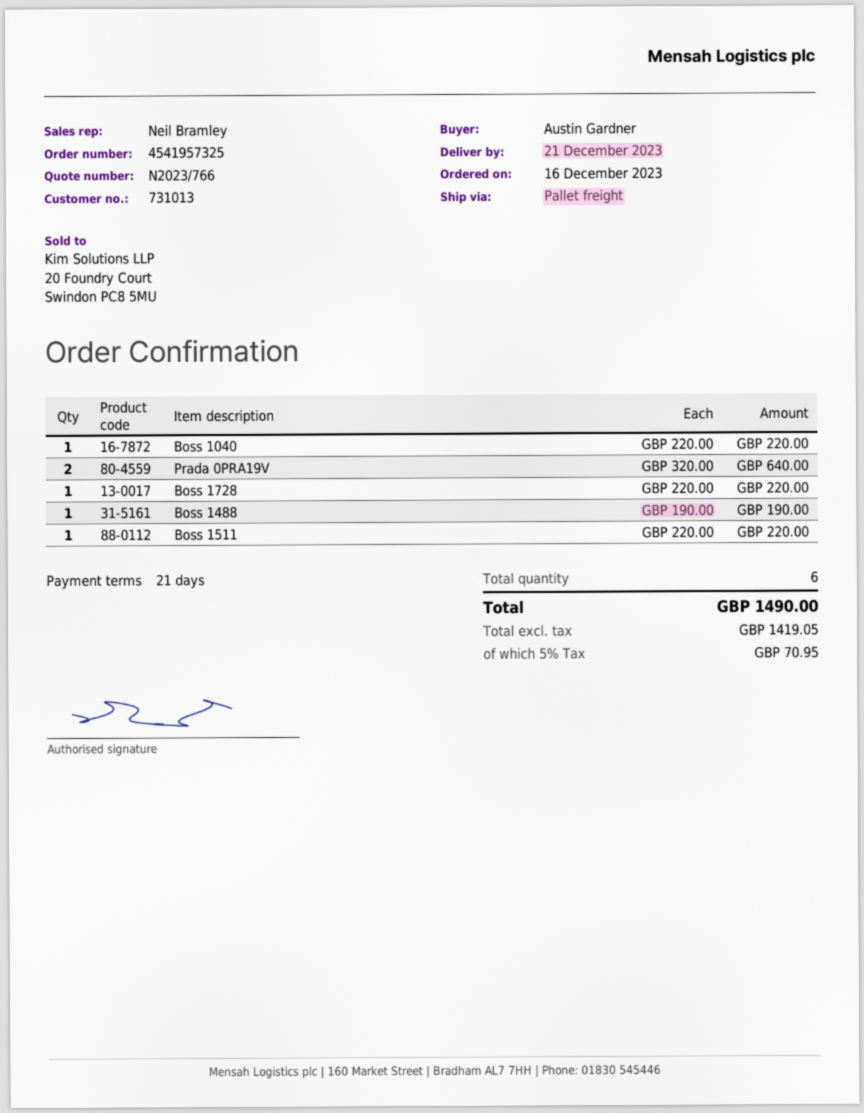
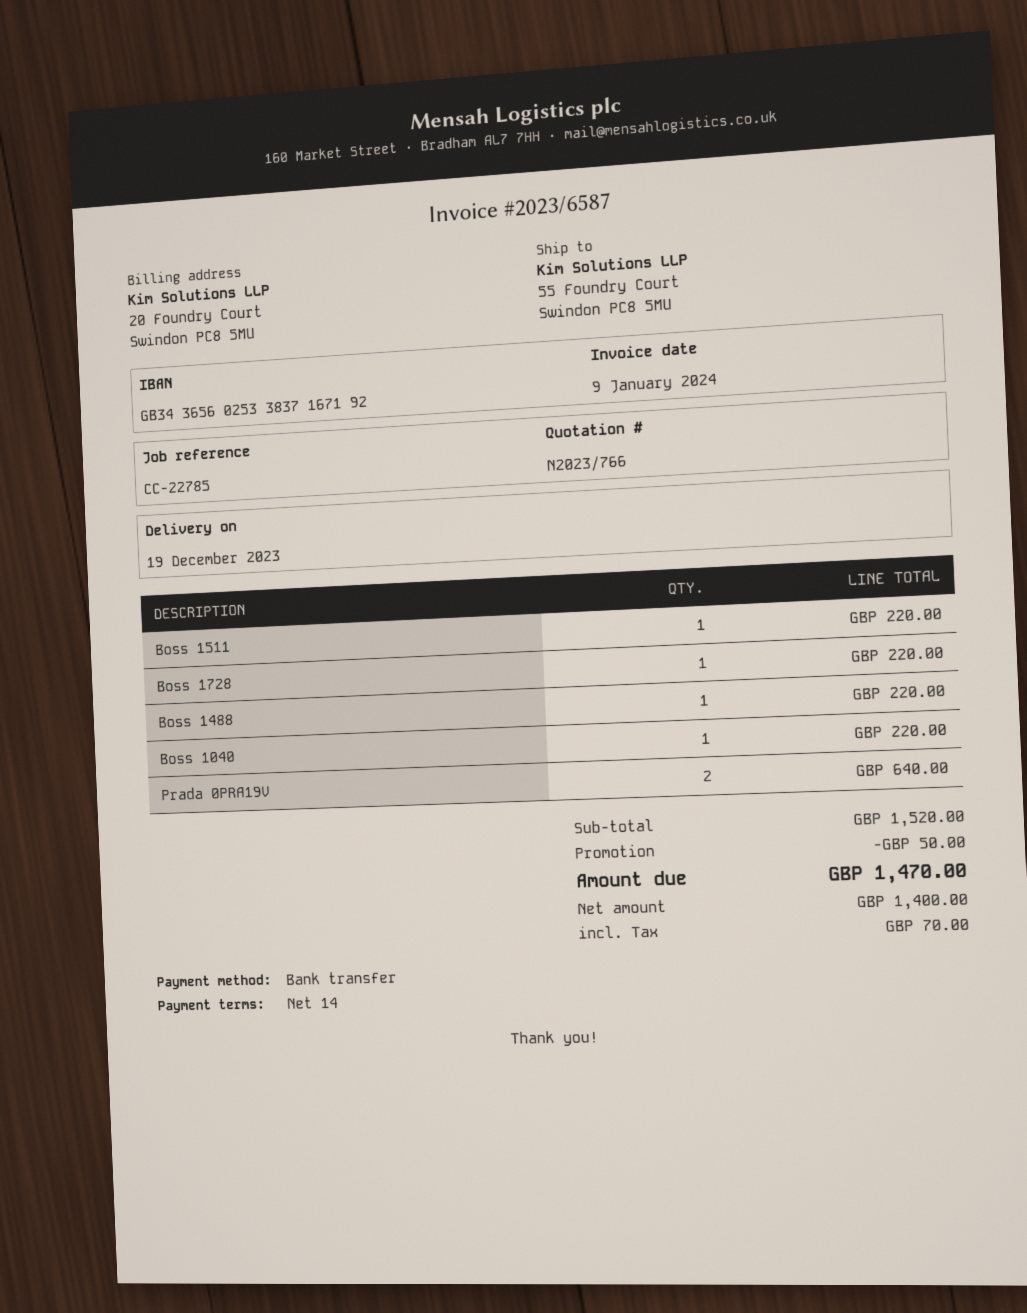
delivery date: 2023-12-21 -> 2023-12-19
payment terms: 21 days -> 14 days
Boss 1488: 1 for 190.00 -> 1 for 220.00
discount: none -> 50.00
net: 1419.05 -> 1400.00
tax: 70.95 -> 70.00
total: 1490.00 -> 1470.00

